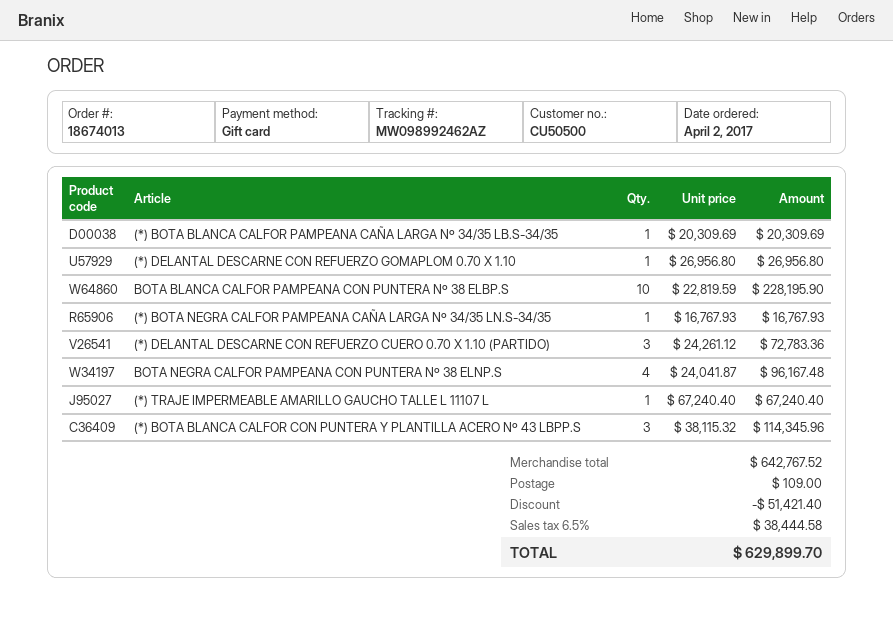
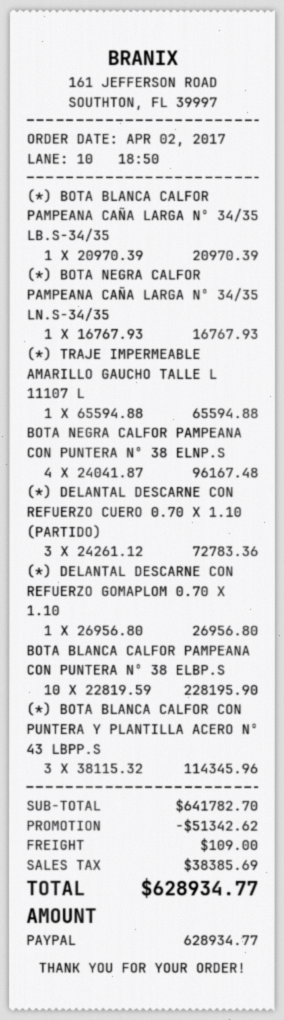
payment method: gift card -> PayPal
(*) BOTA BLANCA CALFOR PAMPEANA CAÑA LARGA Nº 34/35 LB.S-34/35: 1 x 20309.69 = 20309.69 -> 1 x 20970.39 = 20970.39
(*) TRAJE IMPERMEABLE AMARILLO GAUCHO TALLE L 11107 L: 1 x 67240.40 = 67240.40 -> 1 x 65594.88 = 65594.88
subtotal: 642767.52 -> 641782.70
discount: 51421.40 -> 51342.62
tax: 38444.58 -> 38385.69
total: 629899.70 -> 628934.77

